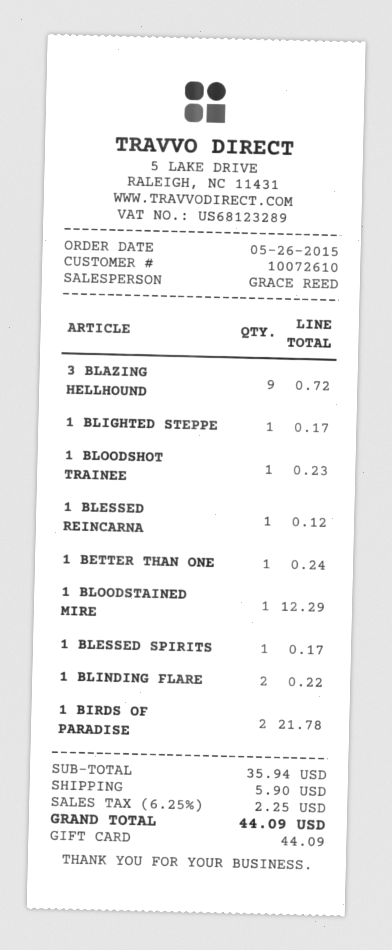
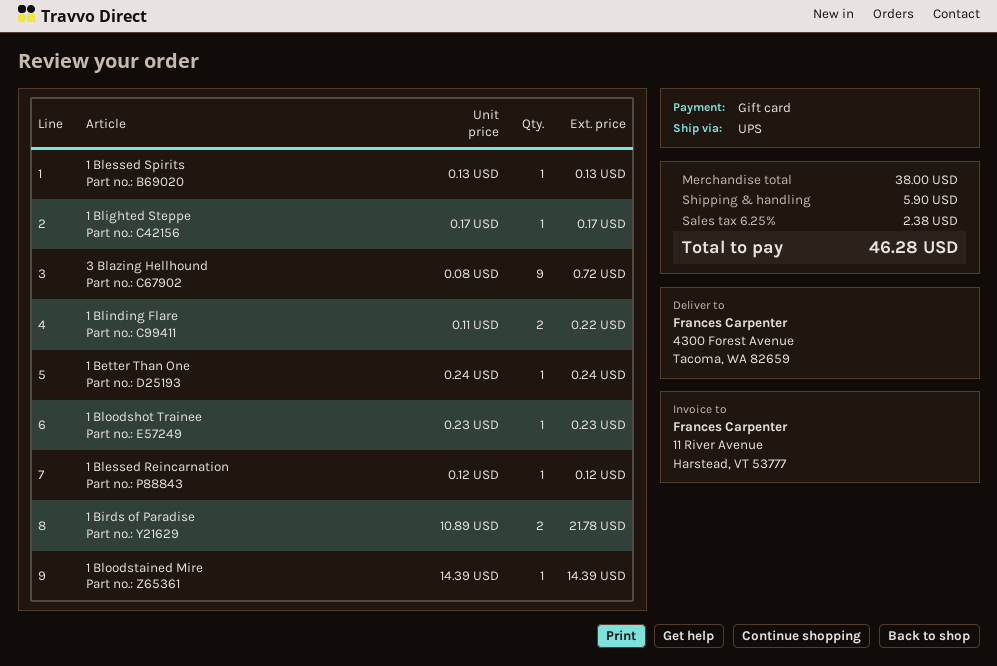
1 BLOODSTAINED MIRE: 1 for 12.29 -> 1 for 14.39
1 BLESSED SPIRITS: 1 for 0.17 -> 1 for 0.13
subtotal: 35.94 -> 38.00
tax: 6.25% = 2.25 -> 6.25% = 2.38
total: 44.09 -> 46.28

